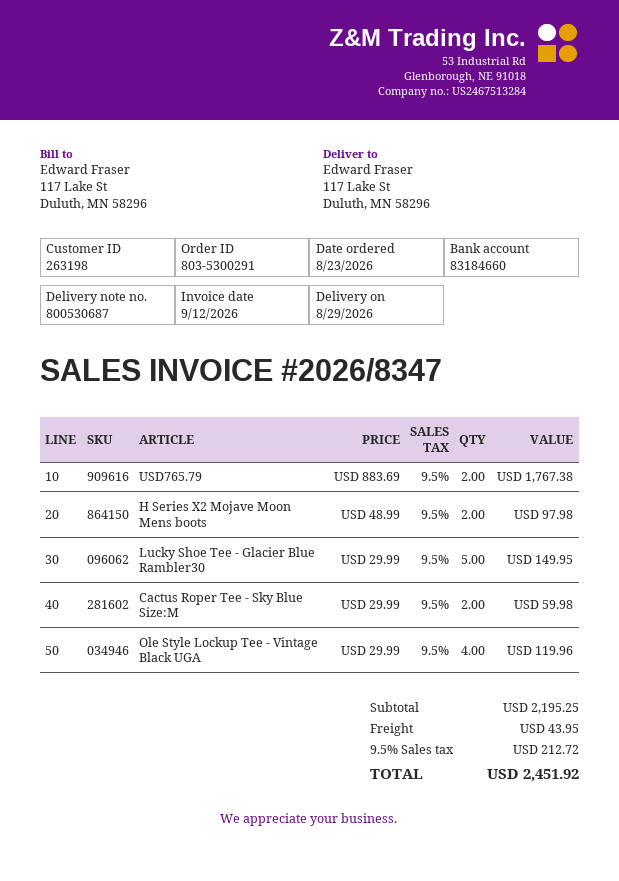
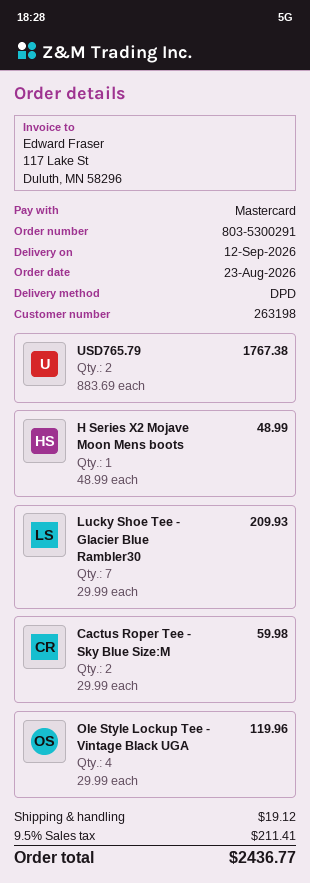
delivery date: 2026-08-29 -> 2026-09-12
H Series X2 Mojave Moon Mens boots: 2 x 48.99 = 97.98 -> 1 x 48.99 = 48.99
Lucky Shoe Tee - Glacier Blue Rambler30: 5 x 29.99 = 149.95 -> 7 x 29.99 = 209.93
shipping: 43.95 -> 19.12
tax: 9.5% = 212.72 -> 9.5% = 211.41
total: 2451.92 -> 2436.77

